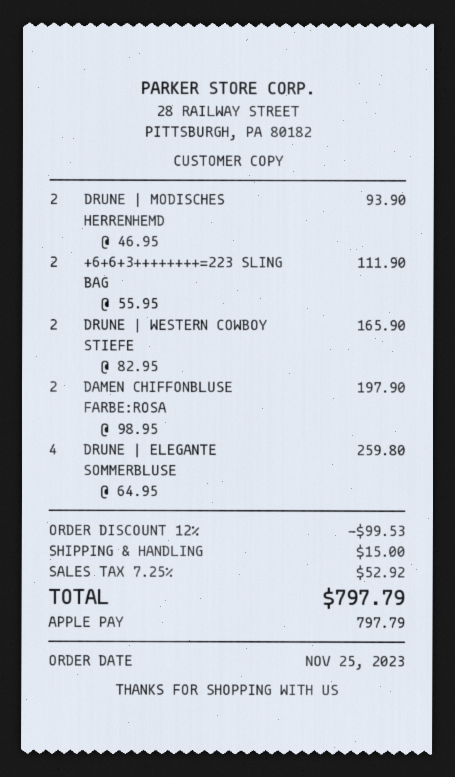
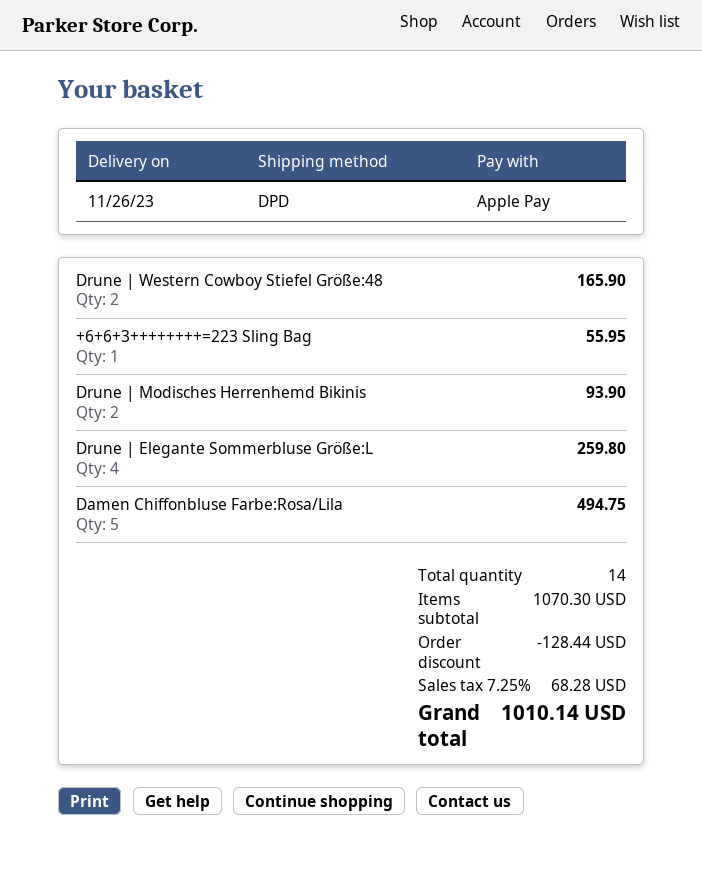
+6+6+3++++++++=223 SLING BAG: 2 for 111.90 -> 1 for 55.95
DAMEN CHIFFONBLUSE FARBE:ROSA: 2 for 197.90 -> 5 for 494.75
discount: 99.53 -> 128.44
shipping: 15.00 -> none
tax: 7.25% = 52.92 -> 7.25% = 68.28
total: 797.79 -> 1010.14

